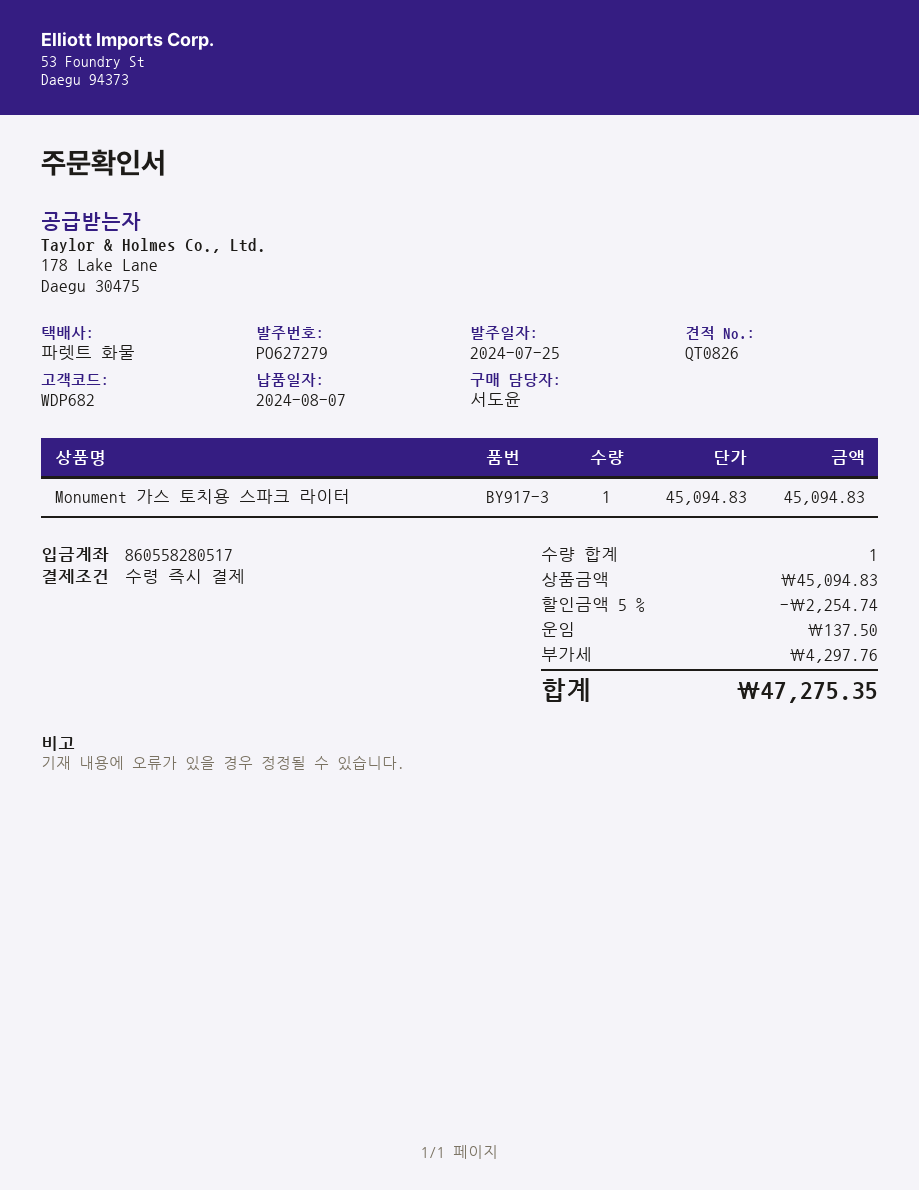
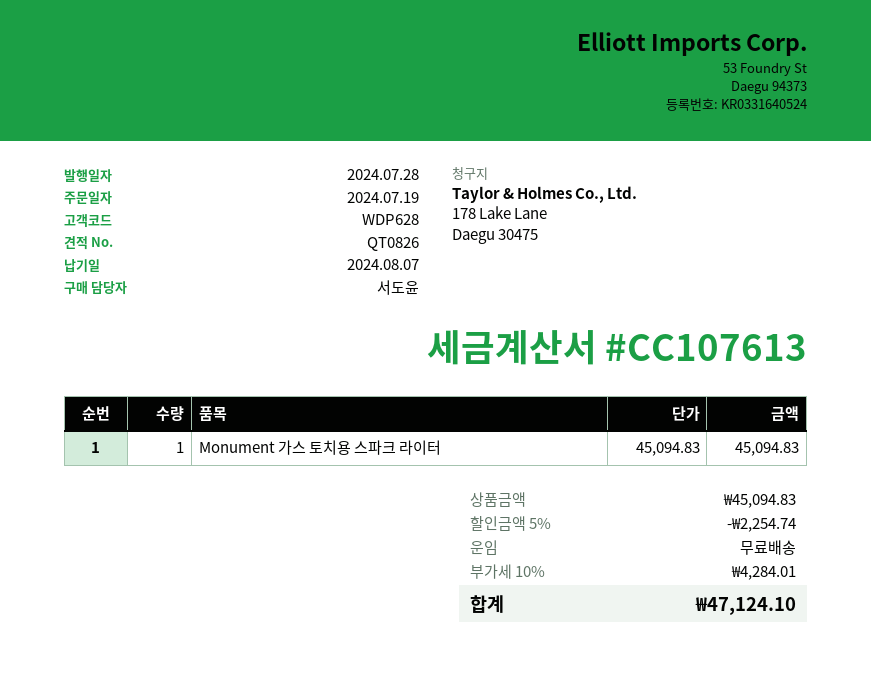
order date: 2024-07-25 -> 2024-07-19
customer number: WDP682 -> WDP628
shipping: 137.50 -> 0.00
tax: 4297.76 -> 4284.01
total: 47275.35 -> 47124.10

